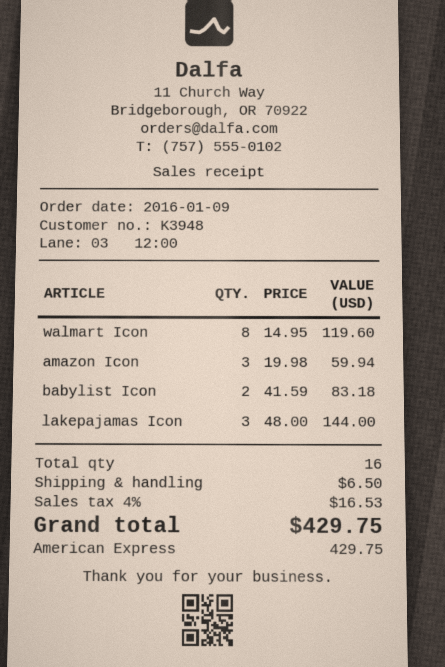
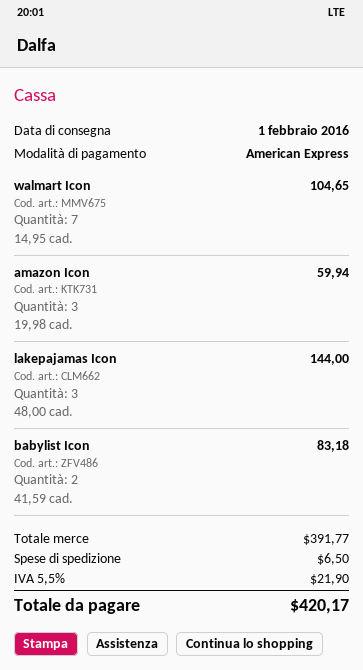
walmart Icon: 8 x 14.95 = 119.60 -> 7 x 14.95 = 104.65
tax: 4% = 16.53 -> 5.5% = 21.90
total: 429.75 -> 420.17

